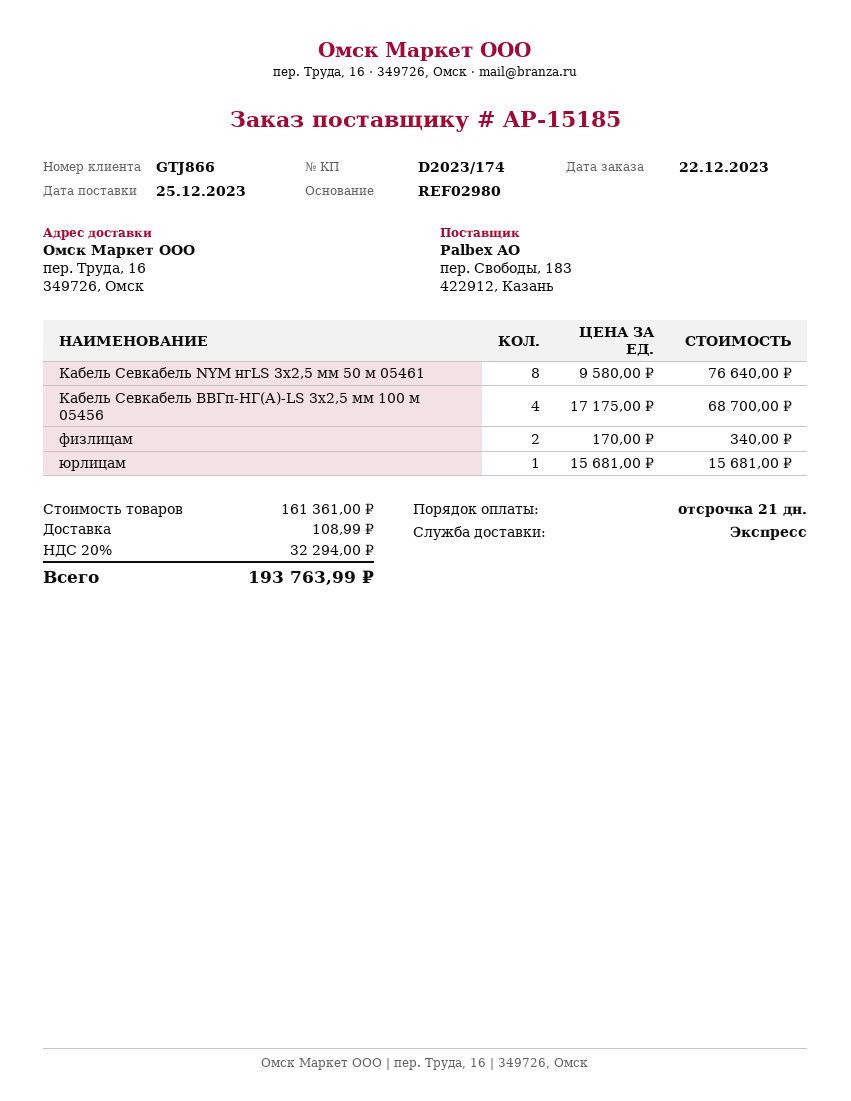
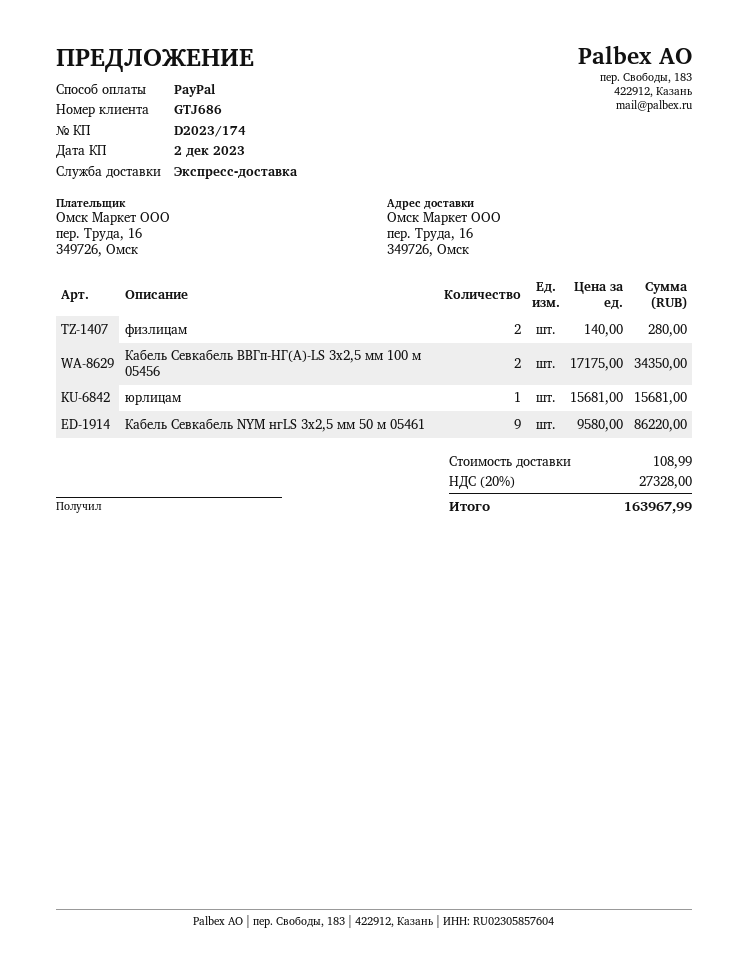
customer number: GTJ866 -> GTJ686
Кабель Севкабель NYM нгLS 3х2,5 мм 50 м 05461: 8 x 9580.00 = 76640.00 -> 9 x 9580.00 = 86220.00
Кабель Севкабель ВВГп-НГ(А)-LS 3х2,5 мм 100 м 05456: 4 x 17175.00 = 68700.00 -> 2 x 17175.00 = 34350.00
физлицам: 2 x 170.00 = 340.00 -> 2 x 140.00 = 280.00
tax: 20% = 32294.00 -> 20% = 27328.00
total: 193763.99 -> 163967.99

